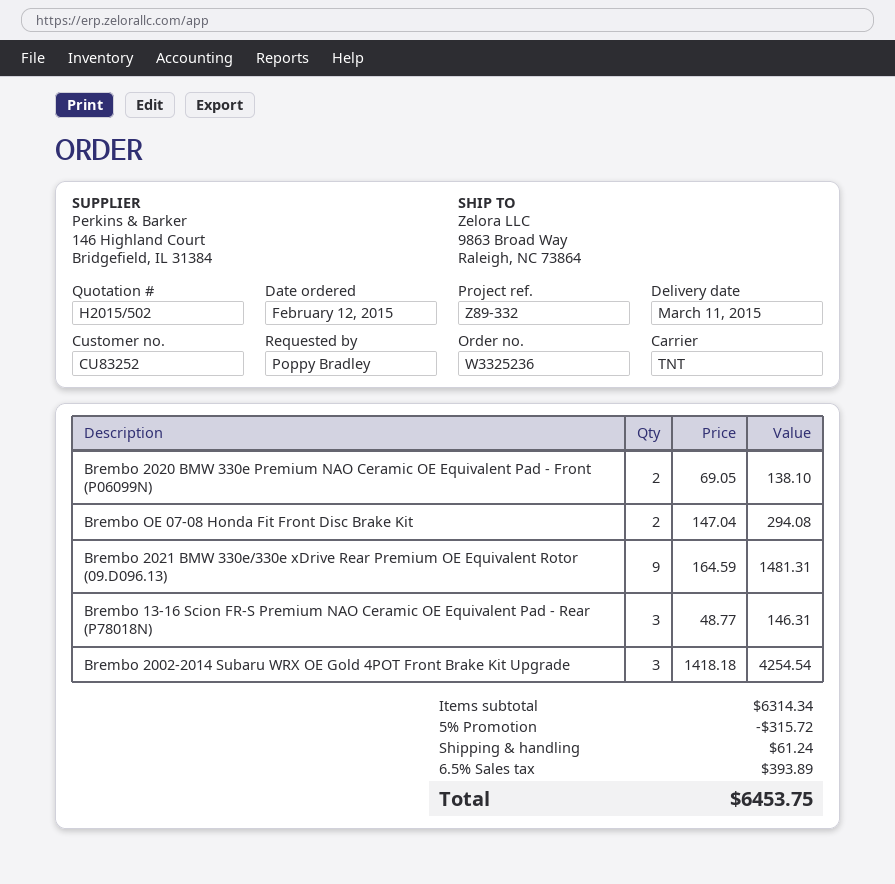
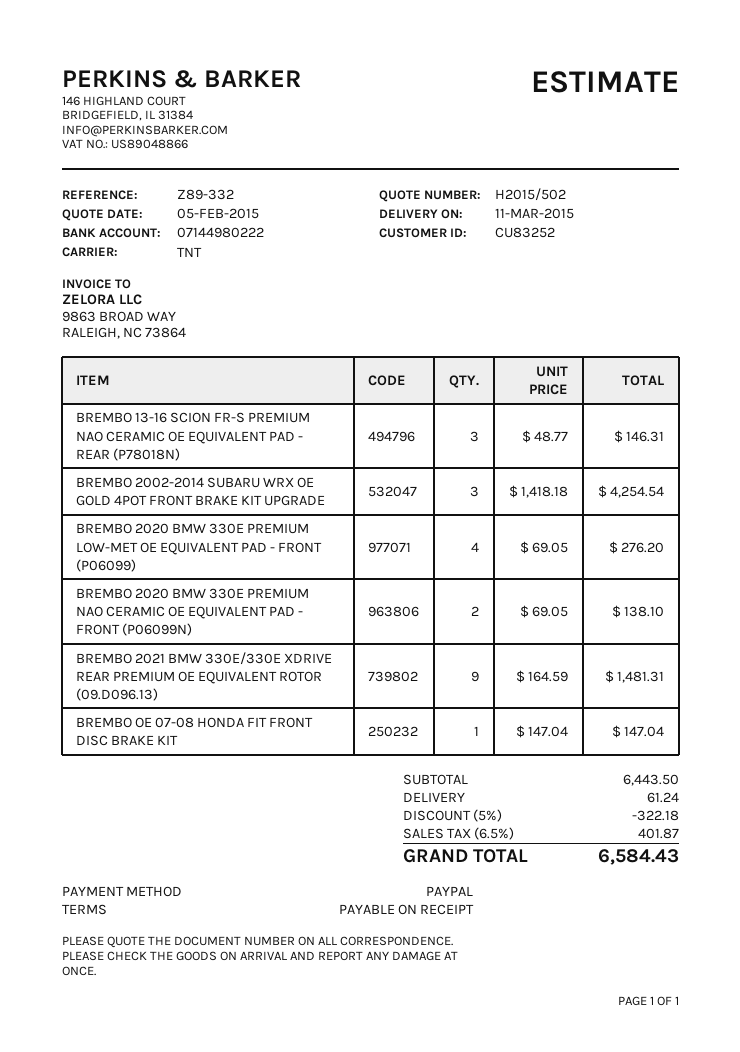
Brembo OE 07-08 Honda Fit Front Disc Brake Kit: 2 x 147.04 = 294.08 -> 1 x 147.04 = 147.04
BREMBO 2020 BMW 330E PREMIUM LOW-MET OE EQUIVALENT PAD - FRONT (P06099): none -> 4 x 69.05 = 276.20
subtotal: 6314.34 -> 6443.50
discount: 5% = 315.72 -> 5% = 322.18
tax: 6.5% = 393.89 -> 6.5% = 401.87
total: 6453.75 -> 6584.43

